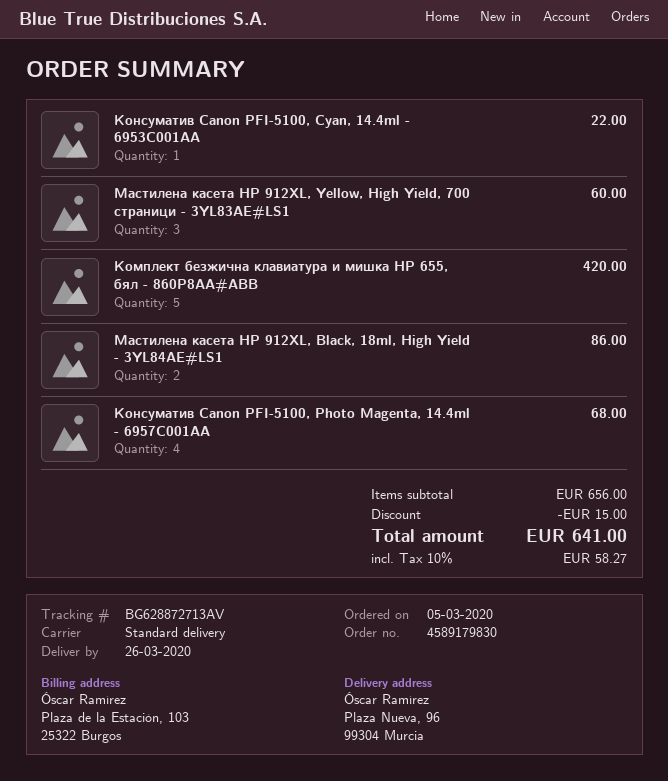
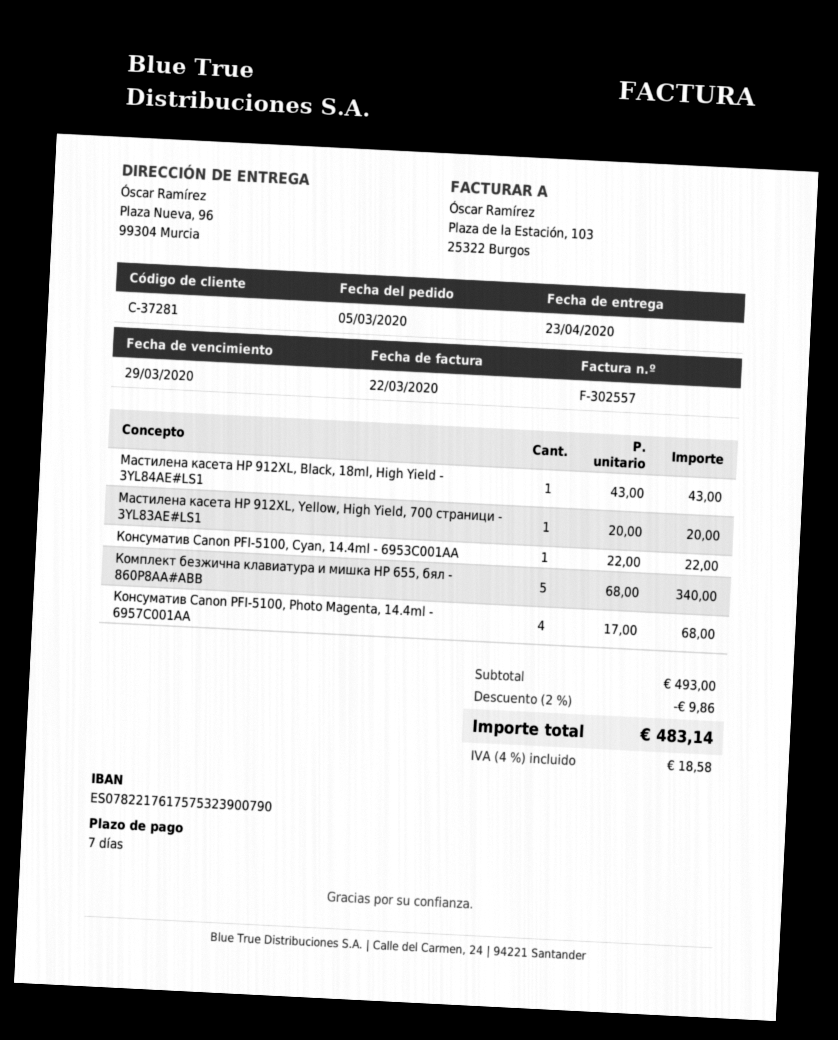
delivery date: 2020-03-26 -> 2020-04-23
Мастилена касета HP 912XL, Yellow, High Yield, 700 страници - 3YL83AE#LS1: 3 for 60.00 -> 1 for 20.00
Комплект безжична клавиатура и мишка HP 655, бял - 860P8AA#ABB: 5 for 420.00 -> 5 for 340.00
Мастилена касета HP 912XL, Black, 18ml, High Yield - 3YL84AE#LS1: 2 for 86.00 -> 1 for 43.00
subtotal: 656.00 -> 493.00
discount: 15.00 -> 9.86
tax: 10% = 58.27 -> 4% = 18.58
total: 641.00 -> 483.14

